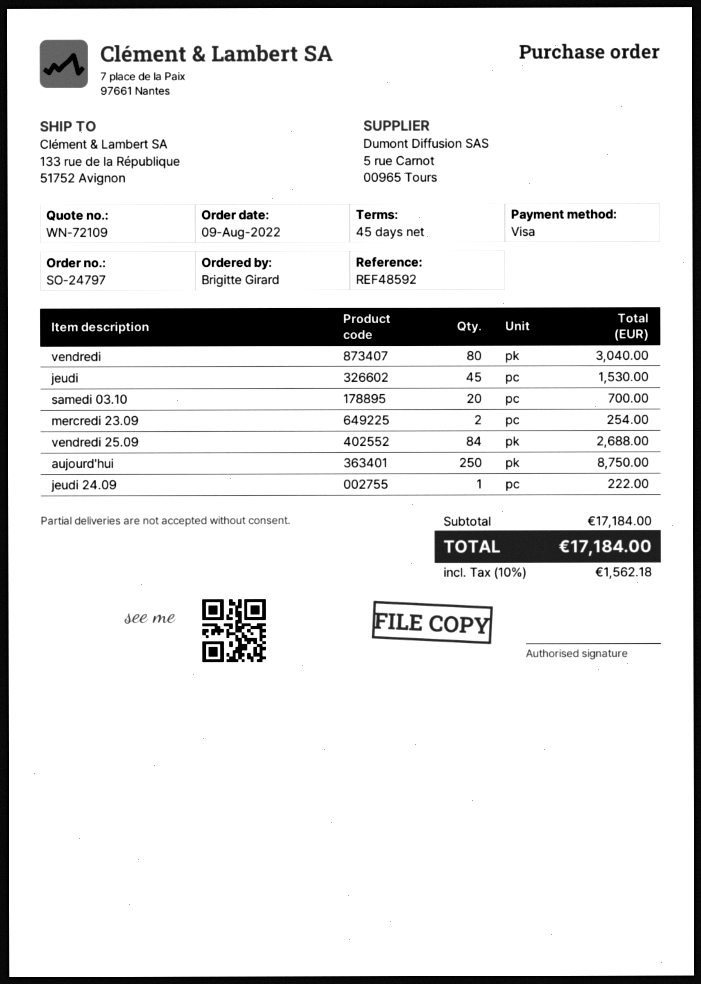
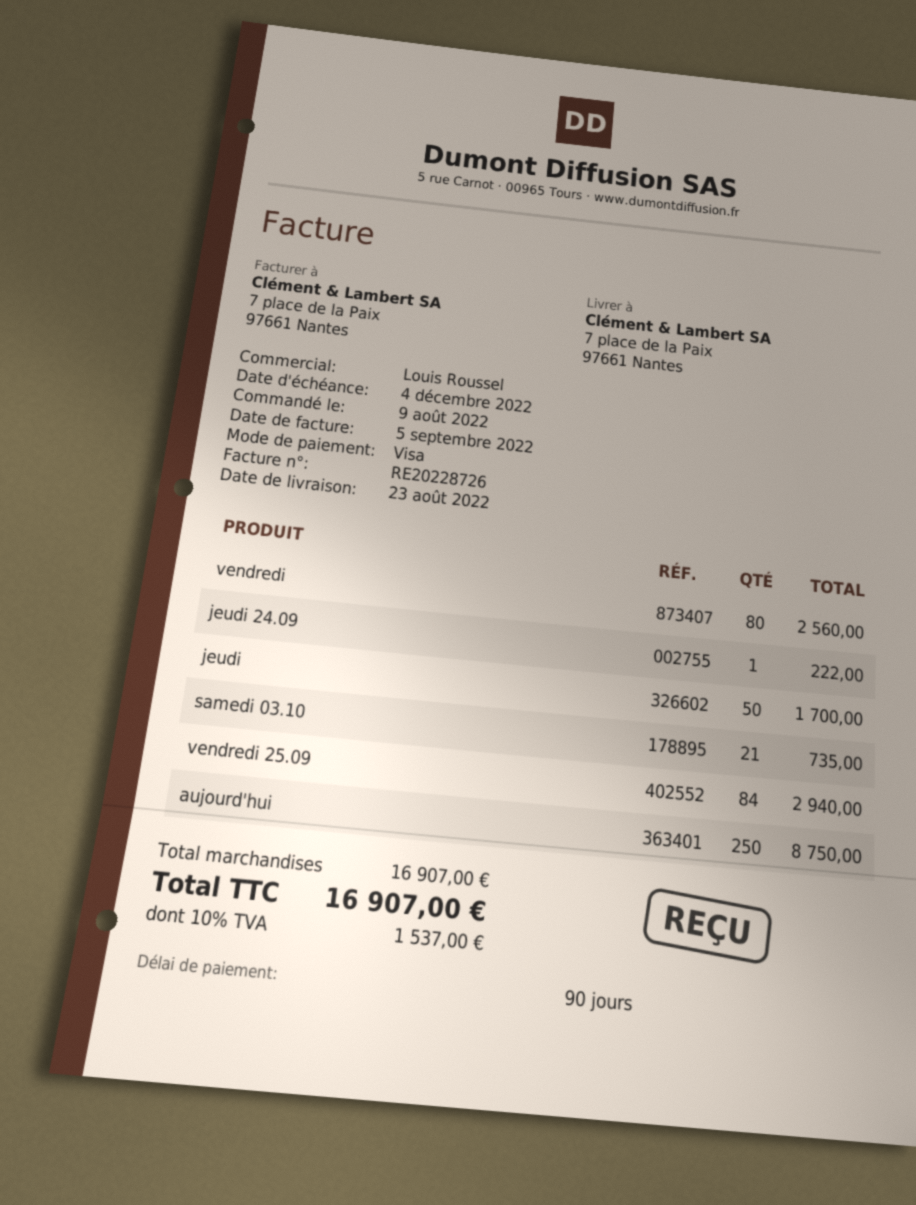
payment terms: 45 days -> 90 days
ship to: 133 rue de la République, 51752 Avignon -> 7 place de la Paix, 97661 Nantes
vendredi: 80 for 3040.00 -> 80 for 2560.00
jeudi: 45 for 1530.00 -> 50 for 1700.00
samedi 03.10: 20 for 700.00 -> 21 for 735.00
mercredi 23.09: 2 for 254.00 -> none
vendredi 25.09: 84 for 2688.00 -> 84 for 2940.00
subtotal: 17184.00 -> 16907.00
tax: 10% = 1562.18 -> 10% = 1537.00
total: 17184.00 -> 16907.00

